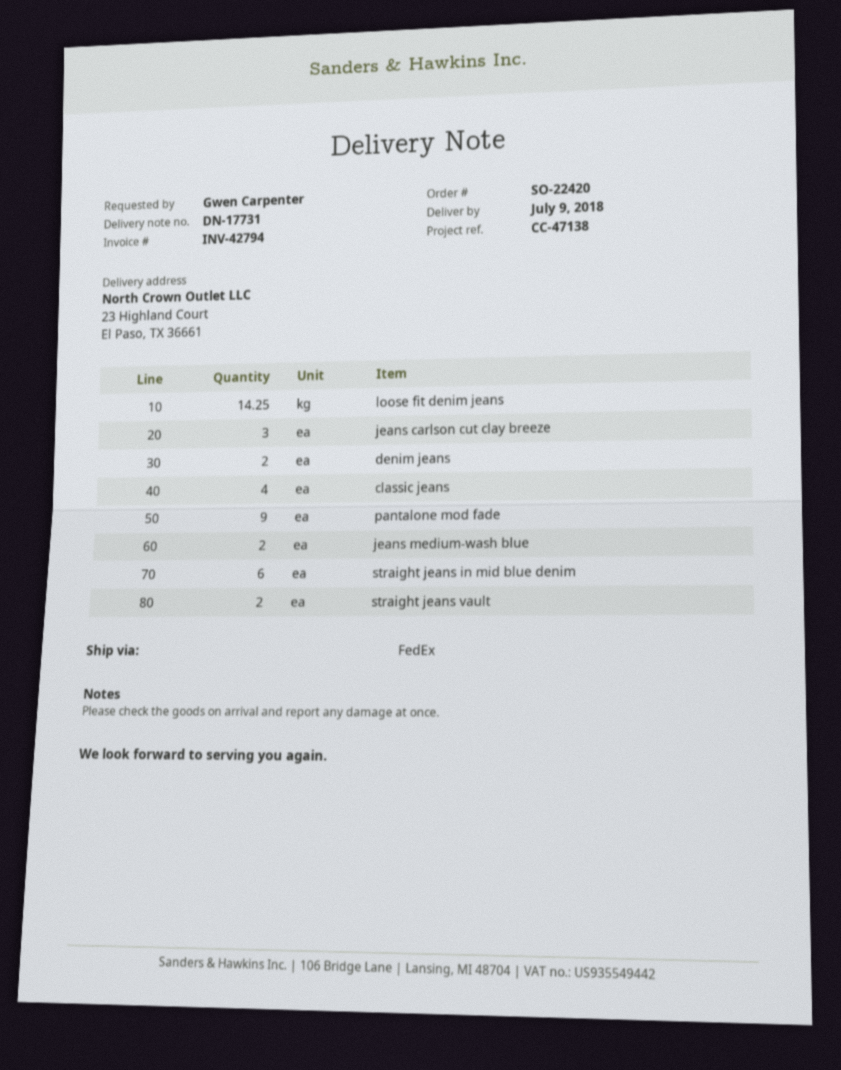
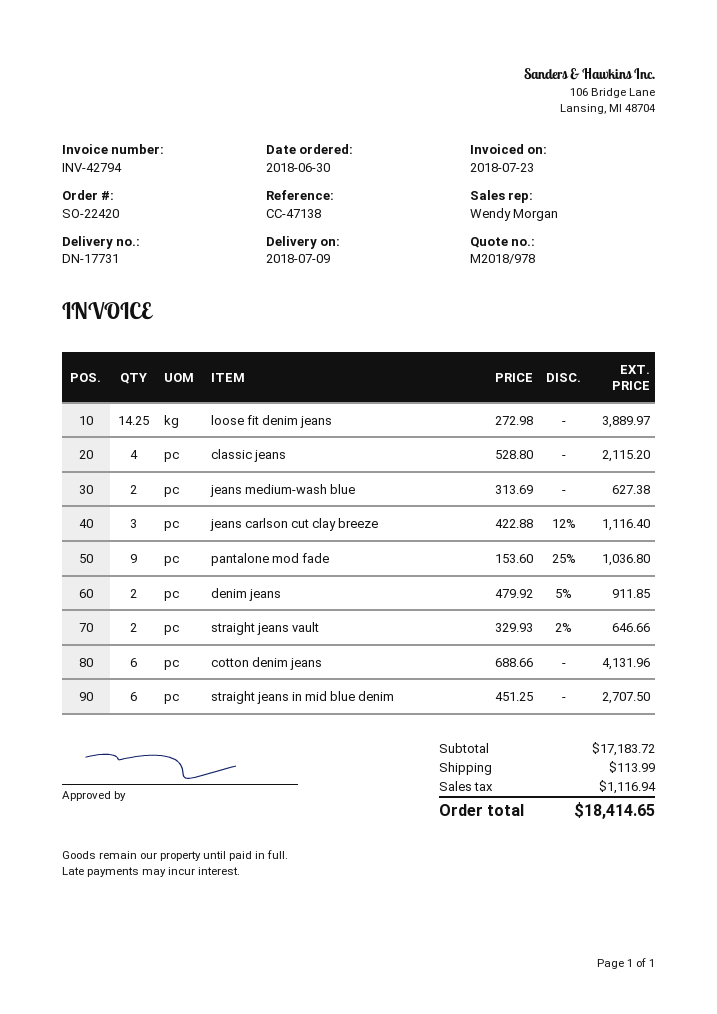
cotton denim jeans: none -> 6

